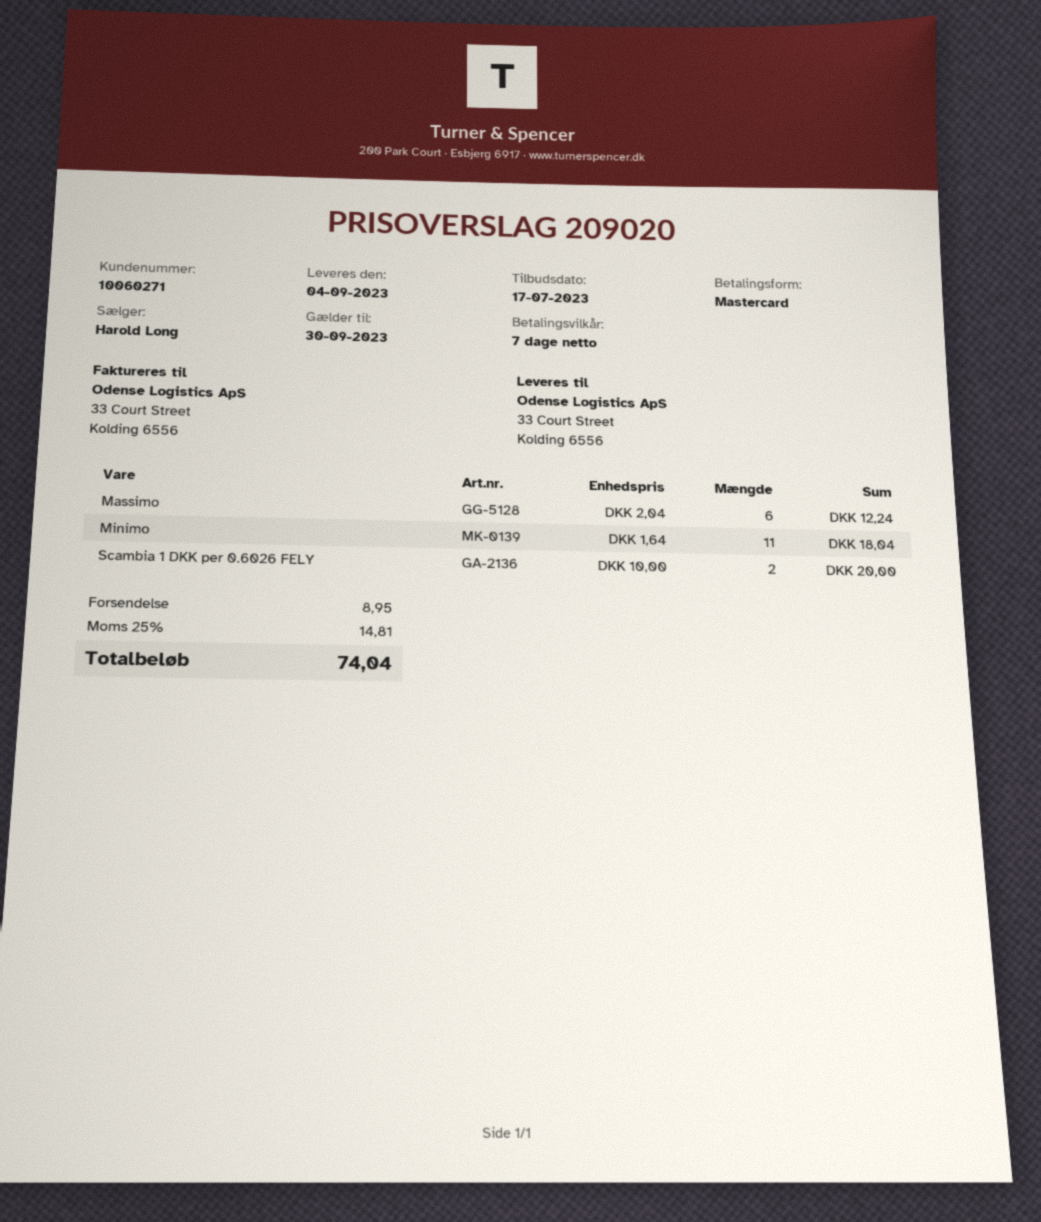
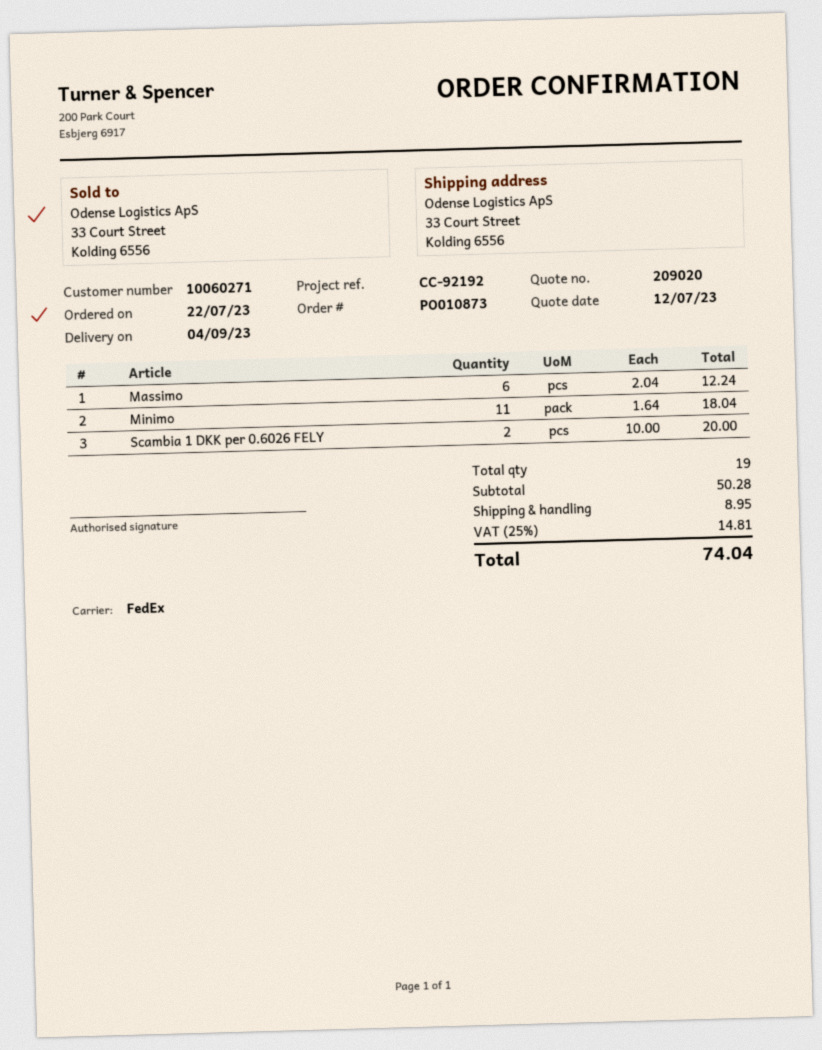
quote date: 2023-07-17 -> 2023-07-12

